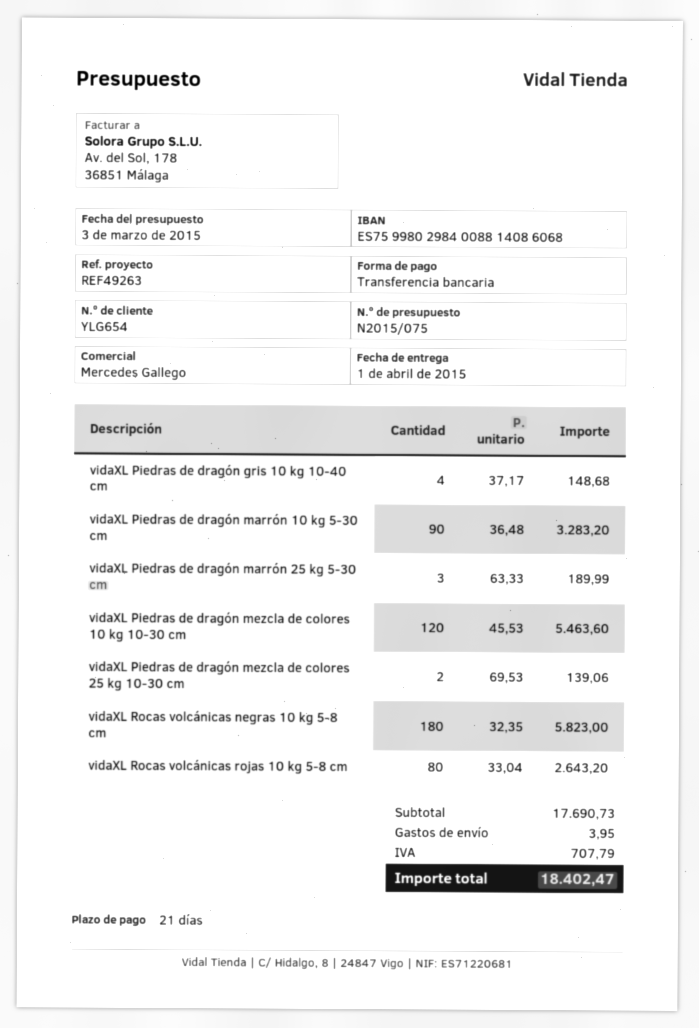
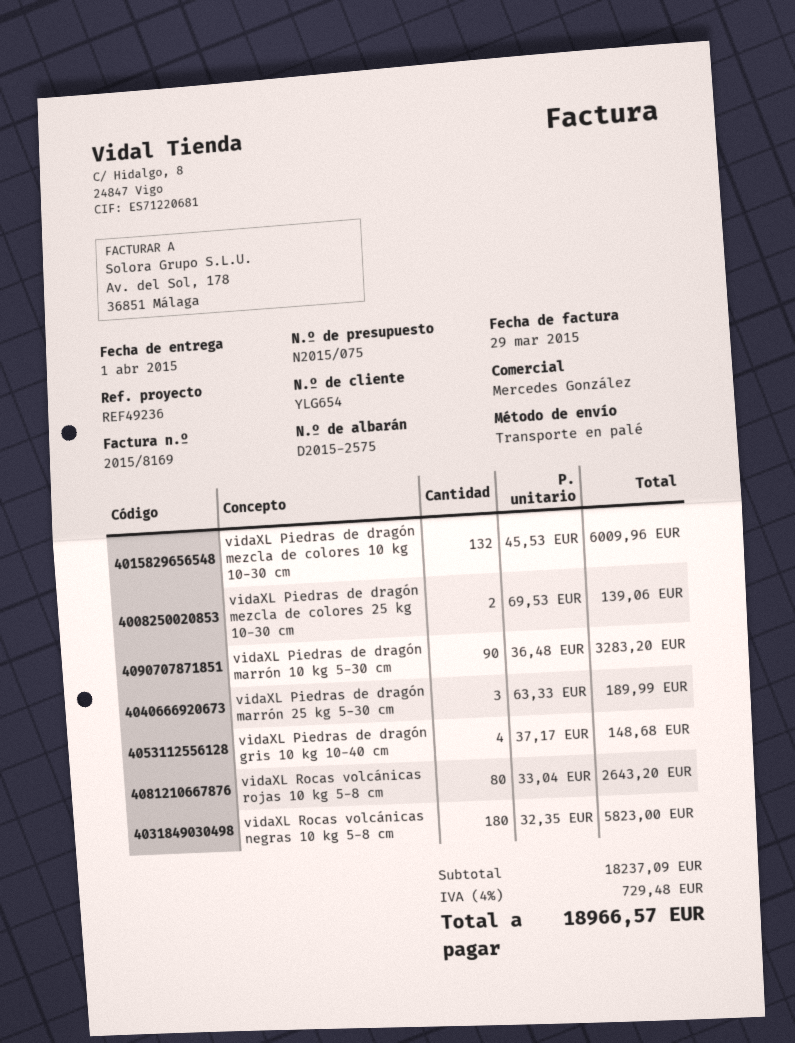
reference: REF49263 -> REF49236
sales rep: Mercedes Gallego -> Mercedes González
vidaXL Piedras de dragón mezcla de colores 10 kg 10-30 cm: 120 x 45.53 = 5463.60 -> 132 x 45.53 = 6009.96
subtotal: 17690.73 -> 18237.09
shipping: 3.95 -> none
tax: 707.79 -> 729.48
total: 18402.47 -> 18966.57

